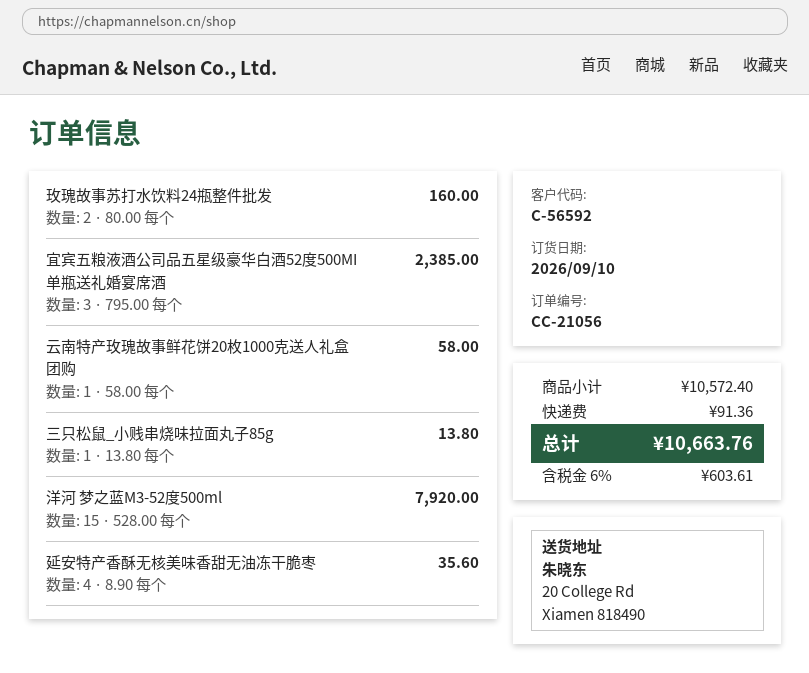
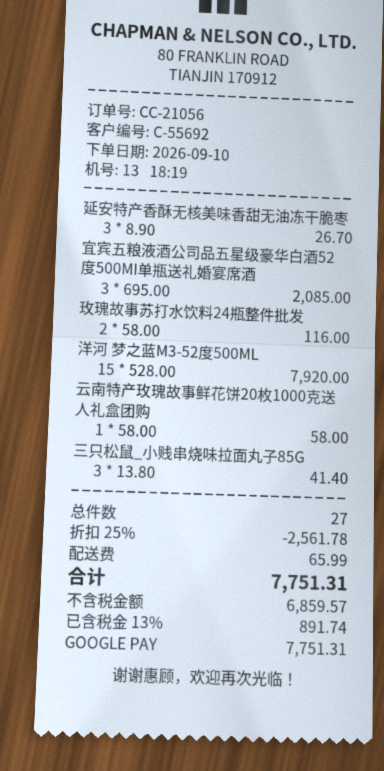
customer number: C-56592 -> C-55692
玫瑰故事苏打水饮料24瓶整件批发: 2 x 80.00 = 160.00 -> 2 x 58.00 = 116.00
宜宾五粮液酒公司品五星级豪华白酒52度500MI单瓶送礼婚宴席酒: 3 x 795.00 = 2385.00 -> 3 x 695.00 = 2085.00
三只松鼠_小贱串烧味拉面丸子85g: 1 x 13.80 = 13.80 -> 3 x 13.80 = 41.40
延安特产香酥无核美味香甜无油冻干脆枣: 4 x 8.90 = 35.60 -> 3 x 8.90 = 26.70
discount: none -> 25% = 2561.78
shipping: 91.36 -> 65.99
tax: 6% = 603.61 -> 13% = 891.74
total: 10663.76 -> 7751.31

